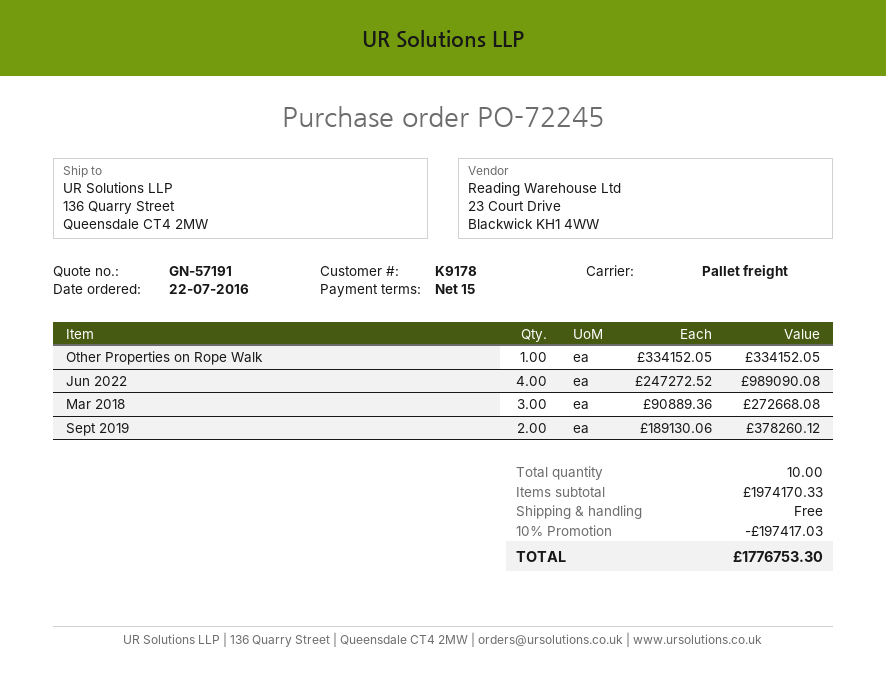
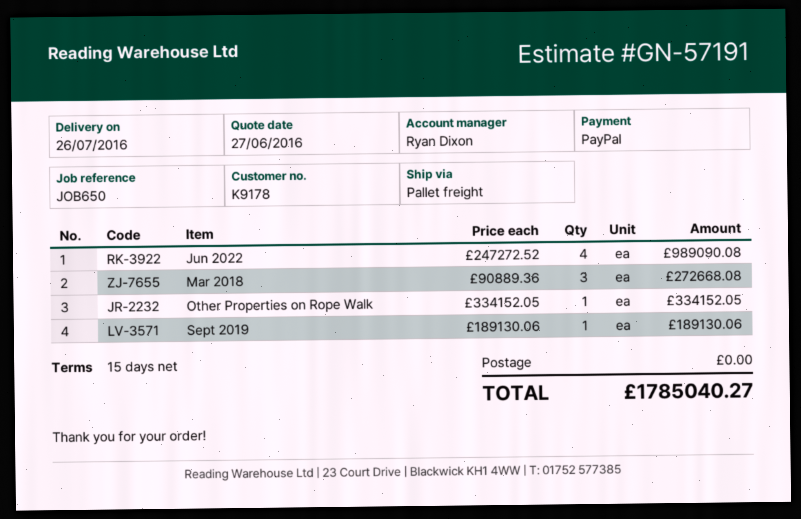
Sept 2019: 2 x 189130.06 = 378260.12 -> 1 x 189130.06 = 189130.06
discount: 10% = 197417.03 -> none
total: 1776753.30 -> 1785040.27

